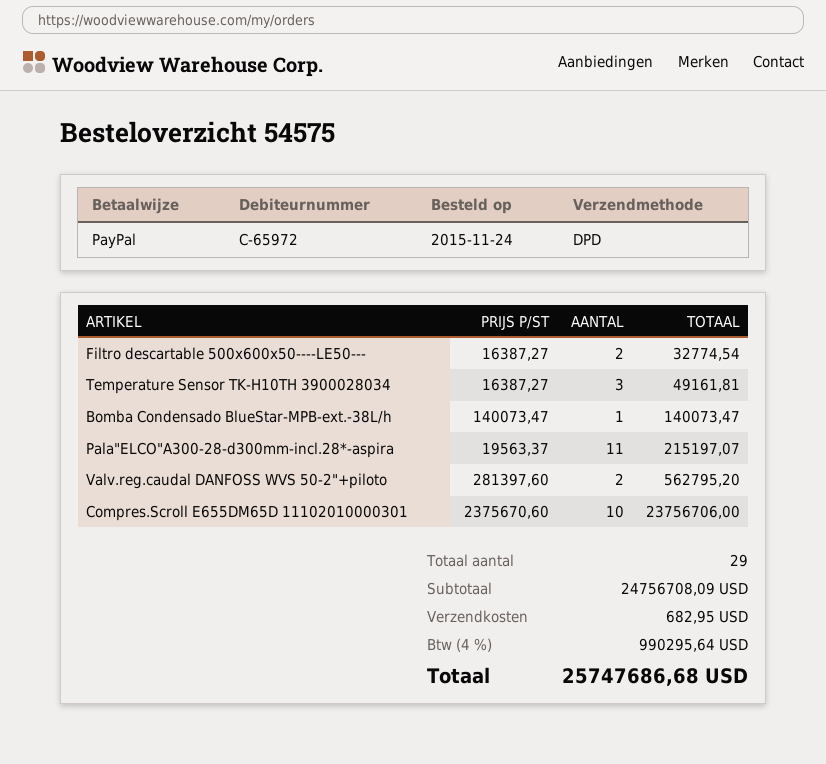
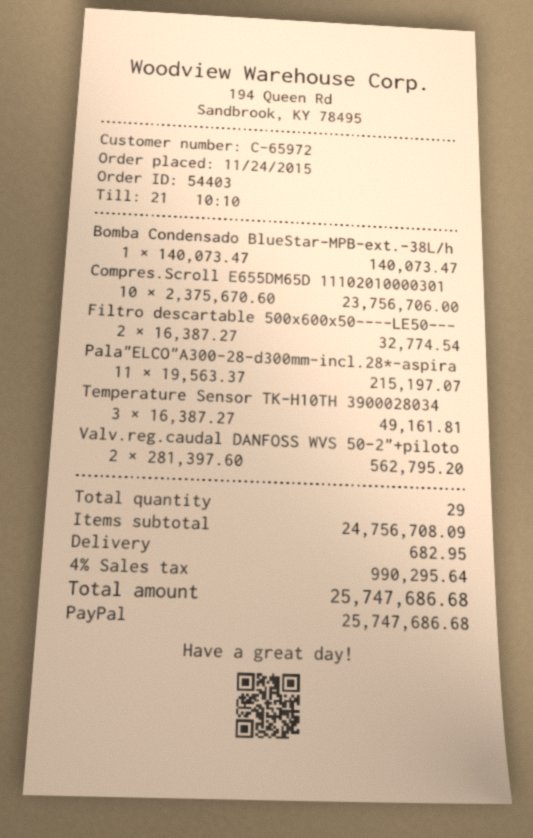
order number: 54575 -> 54403

